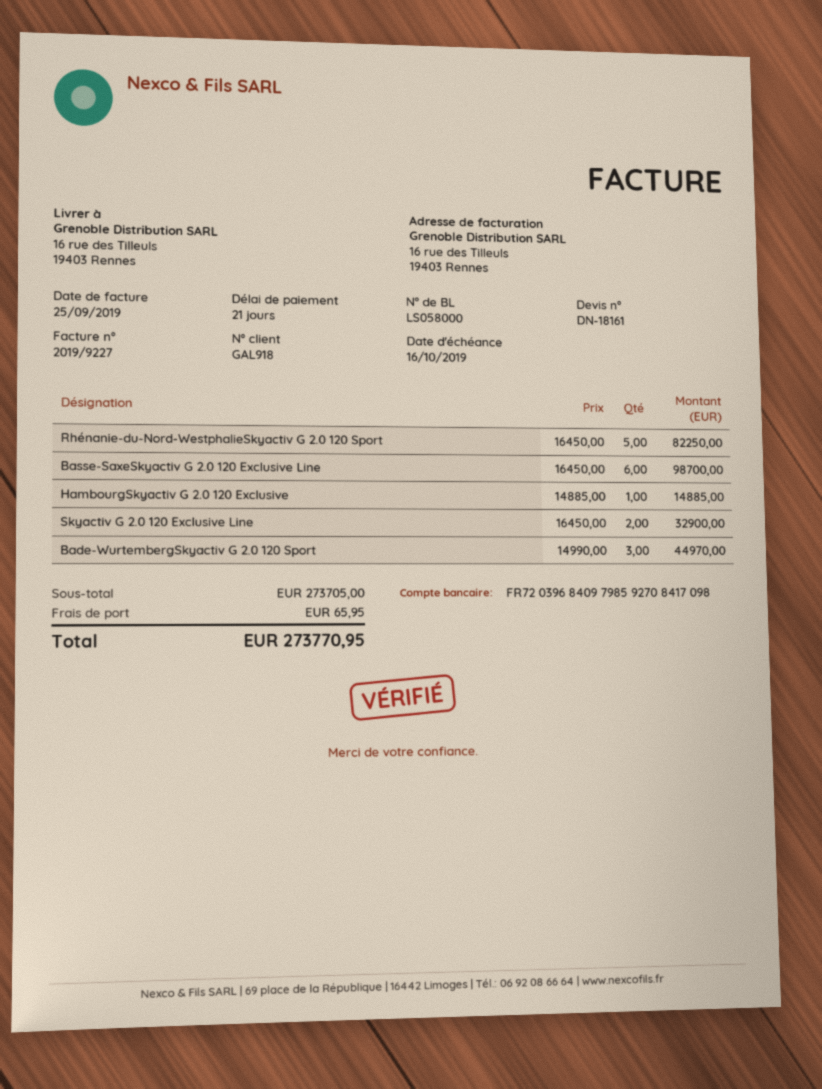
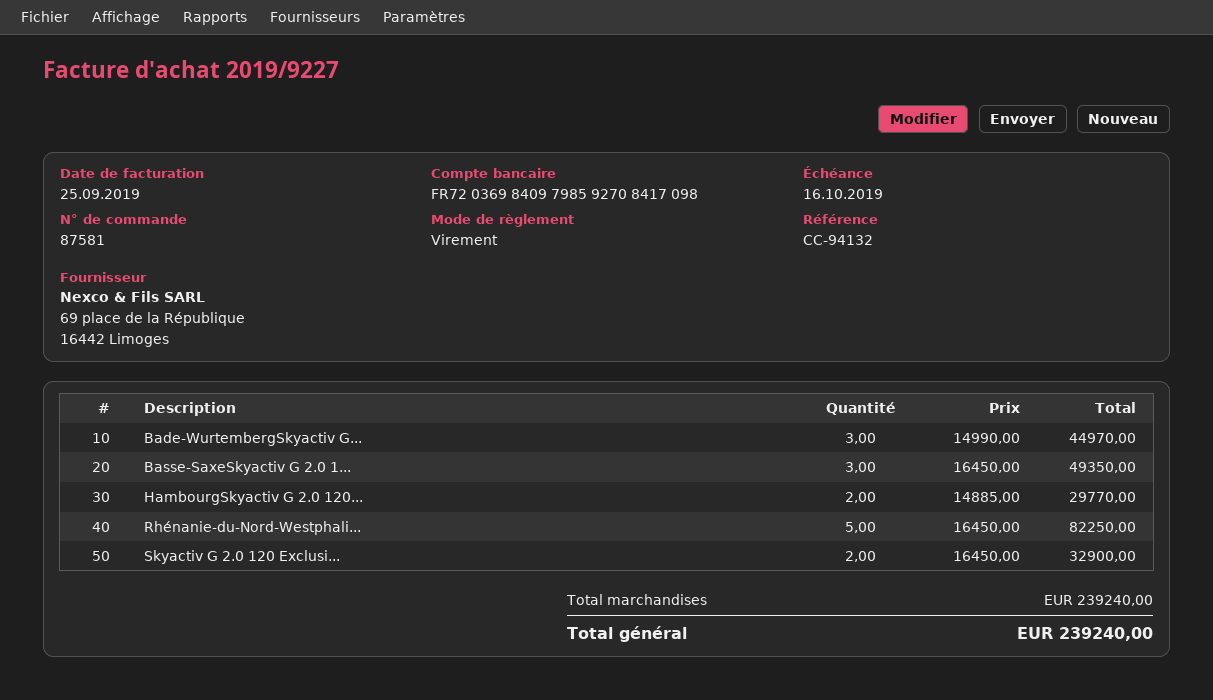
bank account: FR7203968409798592708417098 -> FR7203698409798592708417098
Basse-SaxeSkyactiv G 2.0 120 Exclusive Line: 6 x 16450.00 = 98700.00 -> 3 x 16450.00 = 49350.00
HambourgSkyactiv G 2.0 120 Exclusive: 1 x 14885.00 = 14885.00 -> 2 x 14885.00 = 29770.00
subtotal: 273705.00 -> 239240.00
shipping: 65.95 -> none
total: 273770.95 -> 239240.00

